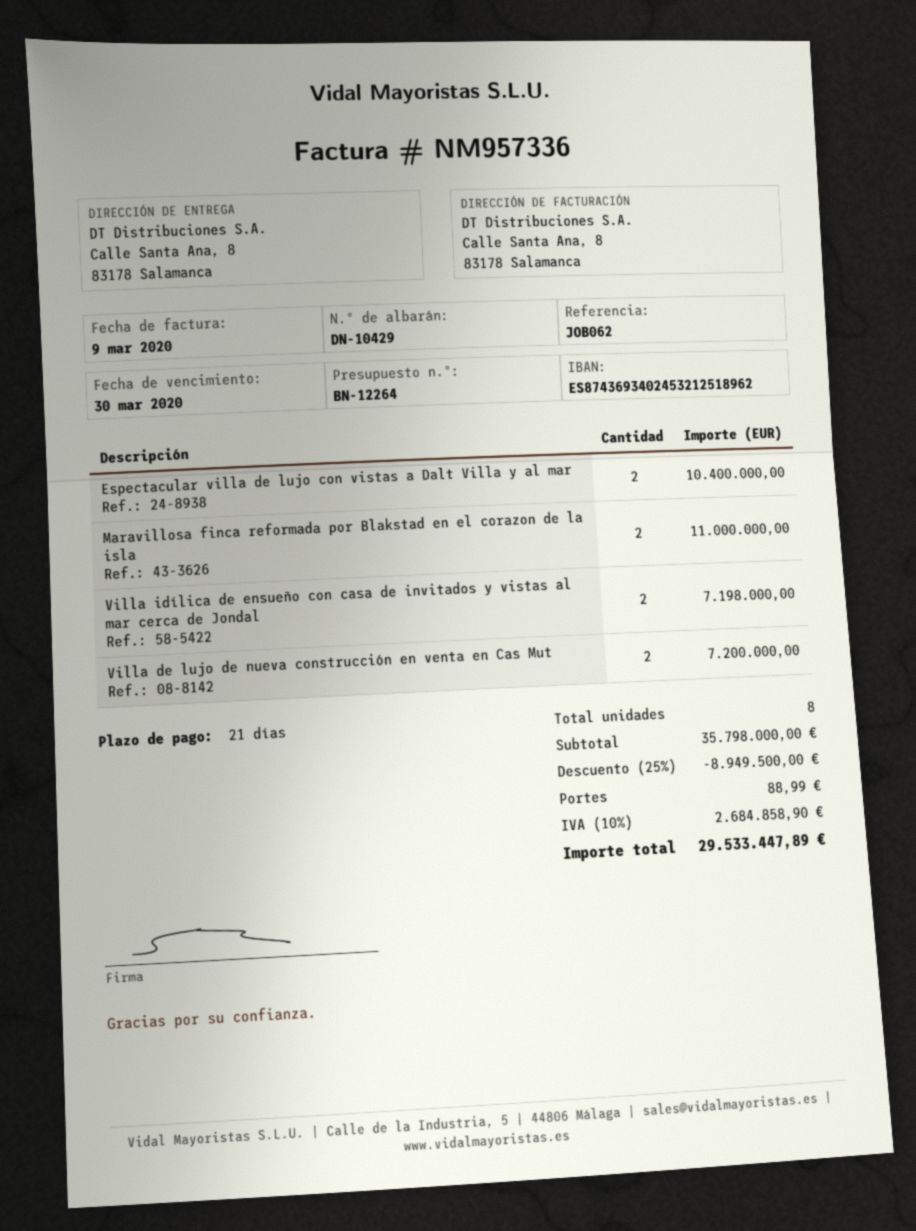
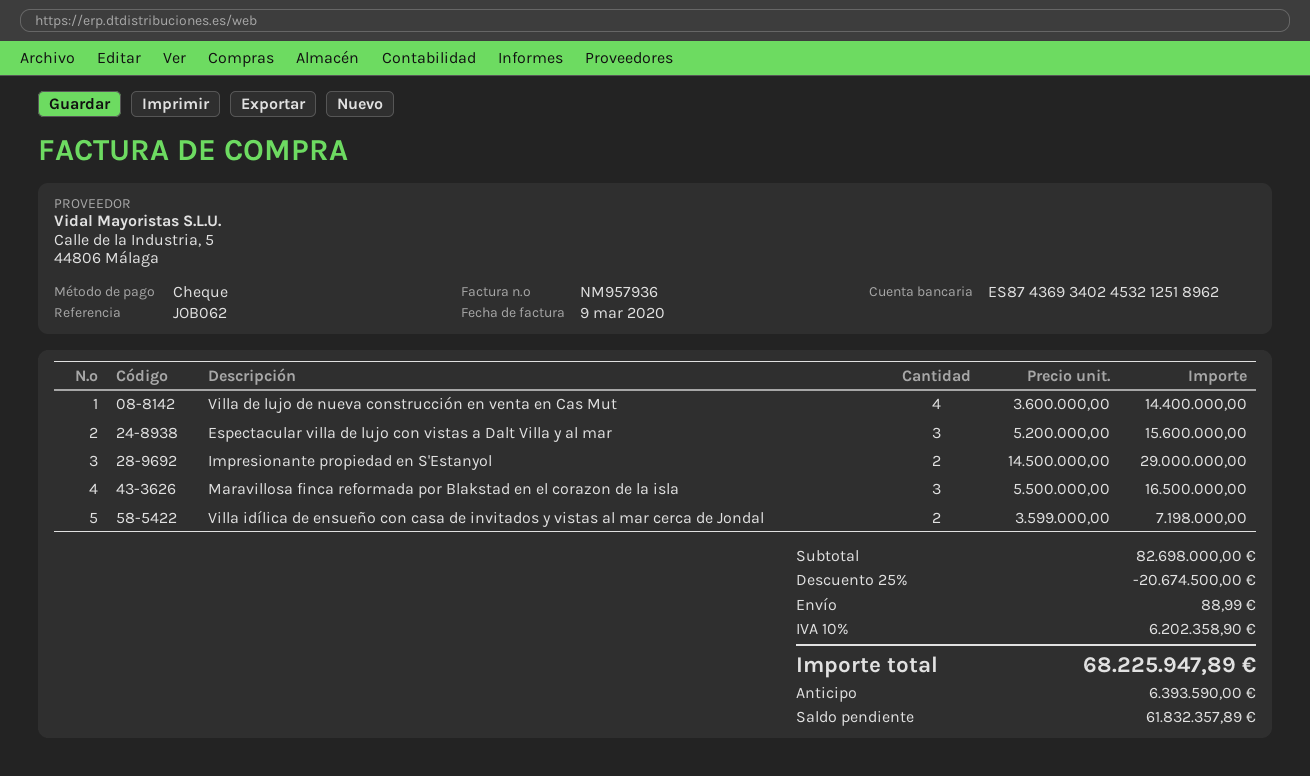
invoice number: NM957336 -> NM957936
Espectacular villa de lujo con vistas a Dalt Villa y al mar: 2 for 10400000.00 -> 3 for 15600000.00
Maravillosa finca reformada por Blakstad en el corazon de la isla: 2 for 11000000.00 -> 3 for 16500000.00
Villa de lujo de nueva construcción en venta en Cas Mut: 2 for 7200000.00 -> 4 for 14400000.00
Impresionante propiedad en S'Estanyol: none -> 2 for 29000000.00
subtotal: 35798000.00 -> 82698000.00
discount: 25% = 8949500.00 -> 25% = 20674500.00
tax: 10% = 2684858.90 -> 10% = 6202358.90
total: 29533447.89 -> 68225947.89

